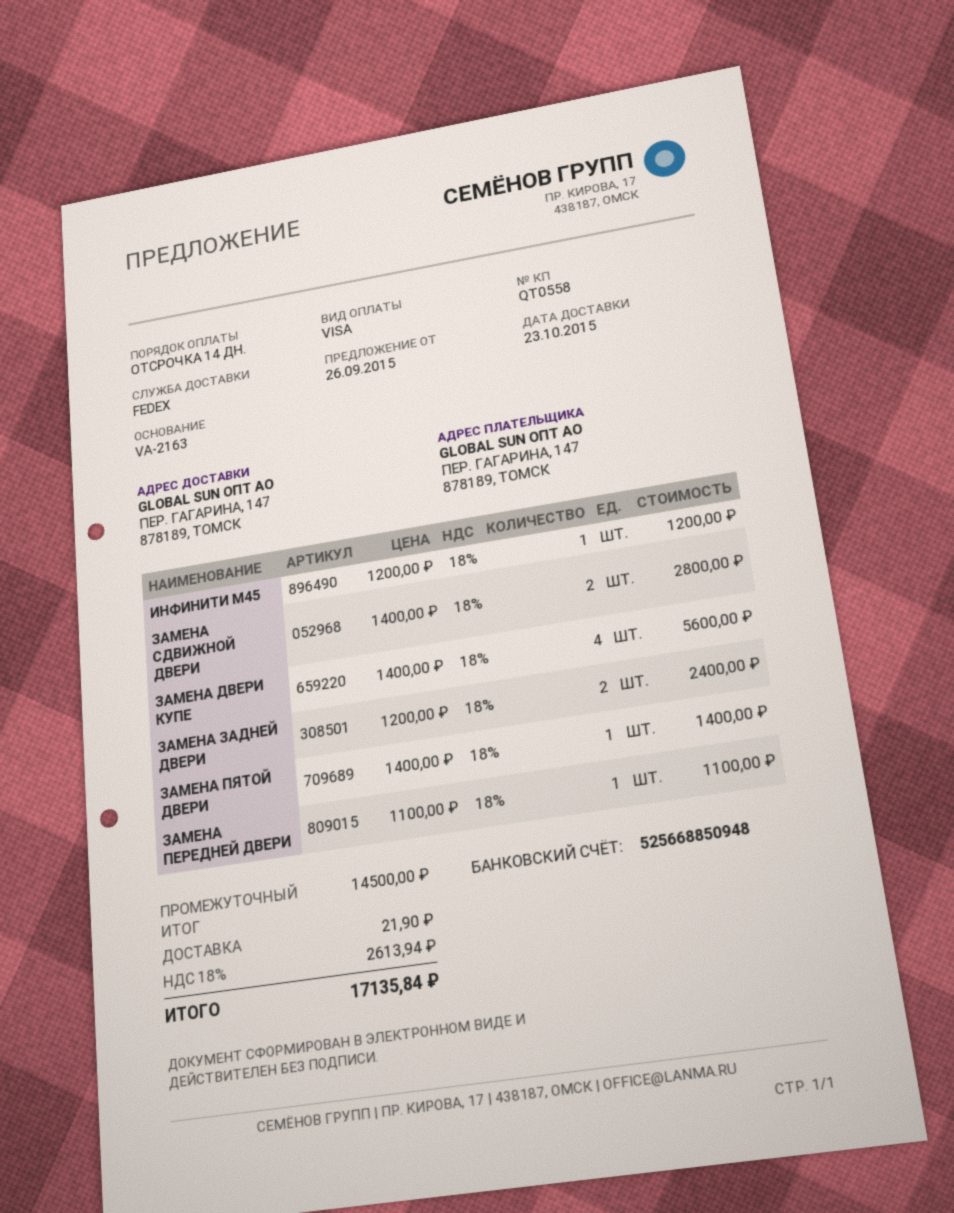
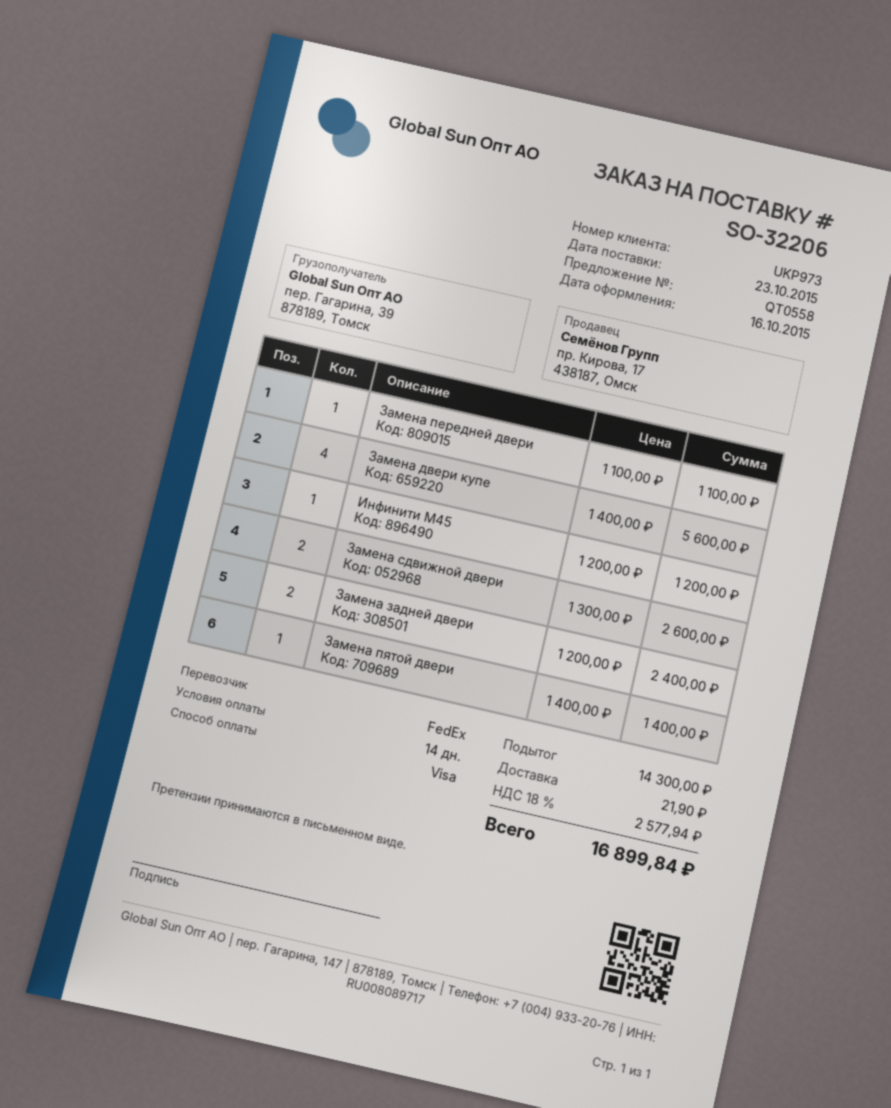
ship to: ПЕР. ГАГАРИНА, 147, 878189, ТОМСК -> пер. Гагарина, 39, 878189, Томск
ЗАМЕНА СДВИЖНОЙ ДВЕРИ: 2 x 1400.00 = 2800.00 -> 2 x 1300.00 = 2600.00
subtotal: 14500.00 -> 14300.00
tax: 18% = 2613.94 -> 18% = 2577.94
total: 17135.84 -> 16899.84

